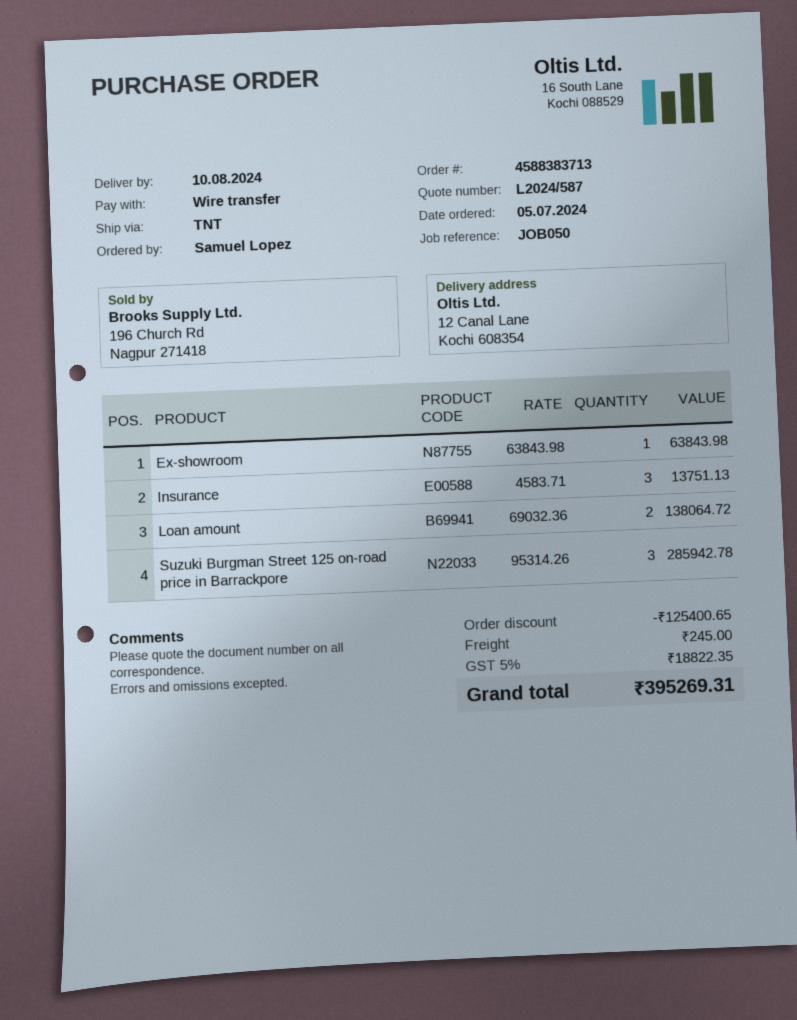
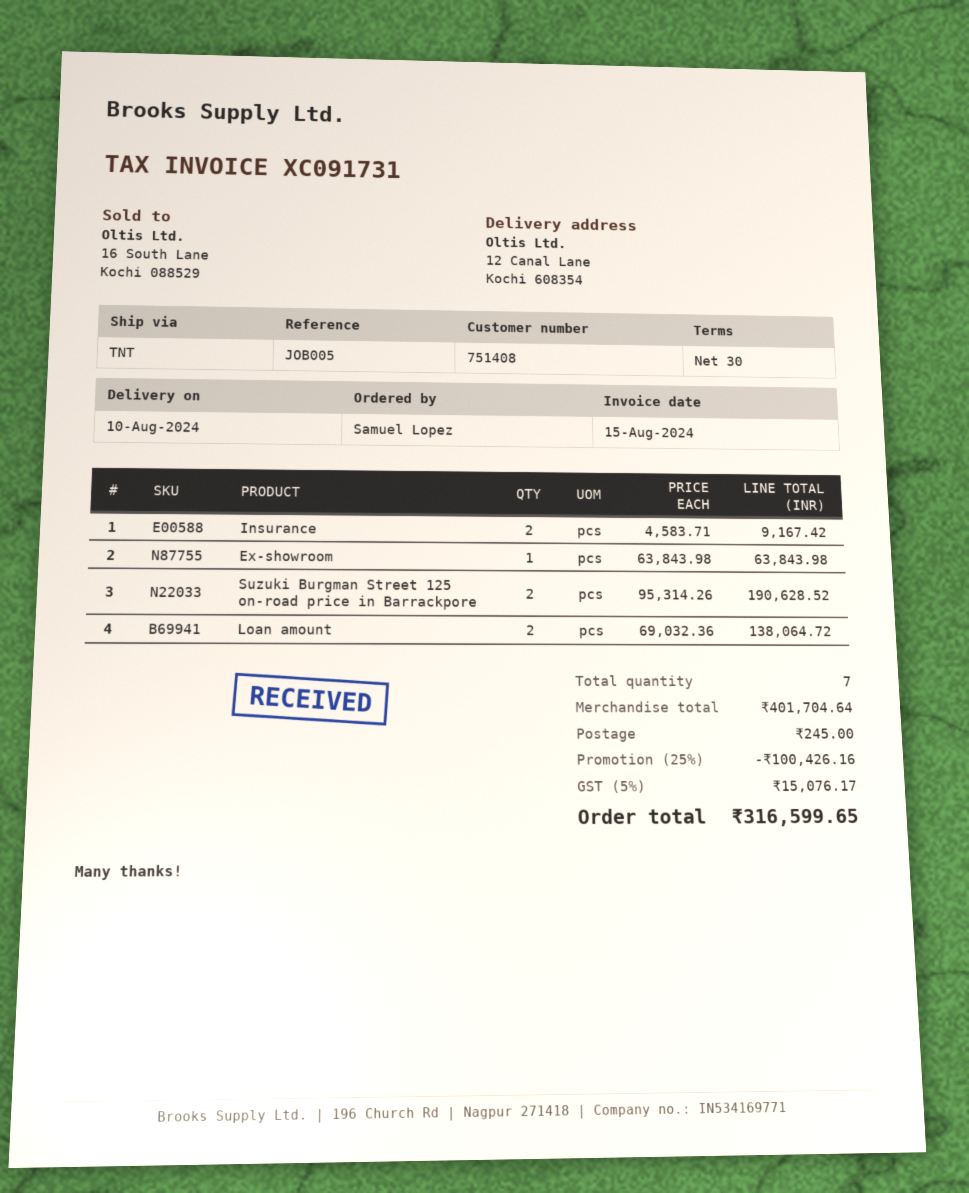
reference: JOB050 -> JOB005
Insurance: 3 x 4583.71 = 13751.13 -> 2 x 4583.71 = 9167.42
Suzuki Burgman Street 125 on-road price in Barrackpore: 3 x 95314.26 = 285942.78 -> 2 x 95314.26 = 190628.52
discount: 125400.65 -> 100426.16
tax: 5% = 18822.35 -> 5% = 15076.17
total: 395269.31 -> 316599.65

